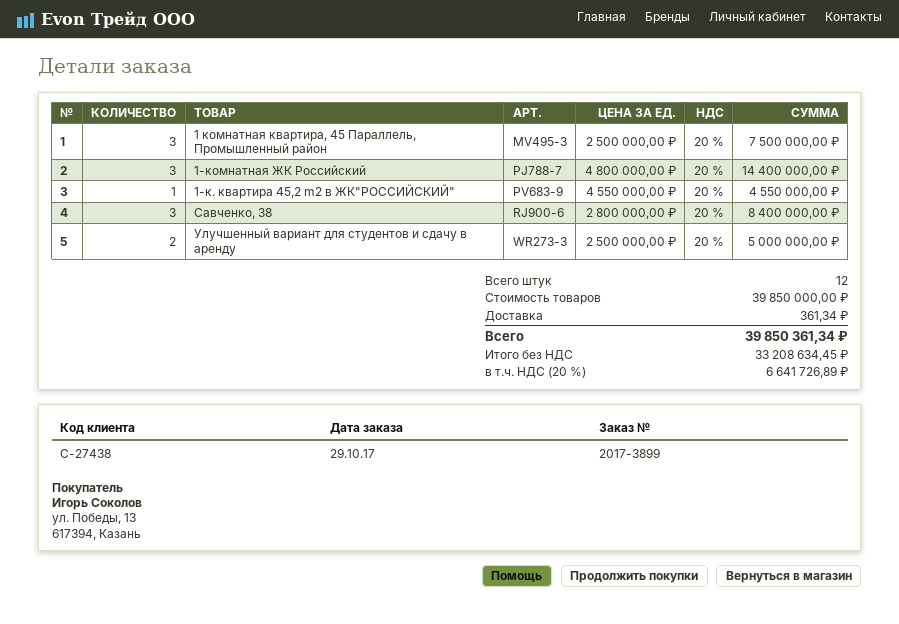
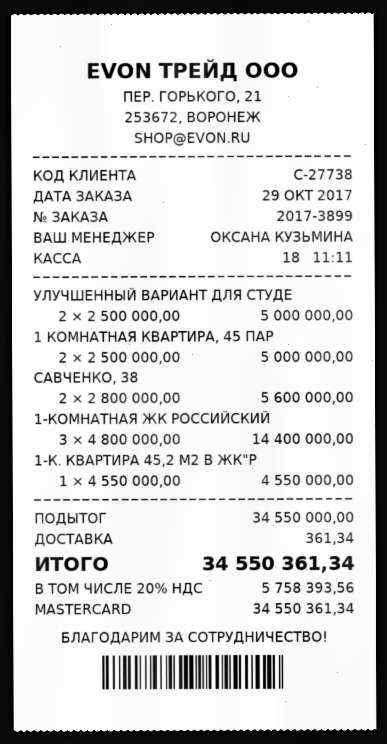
customer number: C-27438 -> C-27738
1 комнатная квартира, 45 Параллель, Промышленный район: 3 x 2500000.00 = 7500000.00 -> 2 x 2500000.00 = 5000000.00
Савченко, 38: 3 x 2800000.00 = 8400000.00 -> 2 x 2800000.00 = 5600000.00
subtotal: 39850000.00 -> 34550000.00
tax: 20% = 6641726.89 -> 20% = 5758393.56
total: 39850361.34 -> 34550361.34

